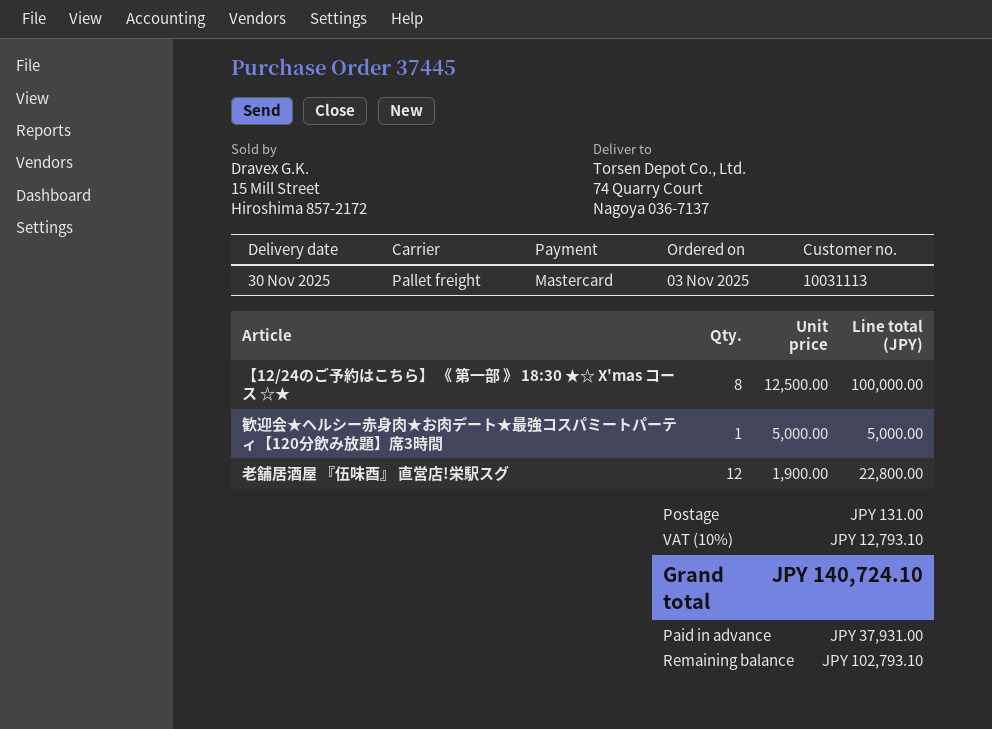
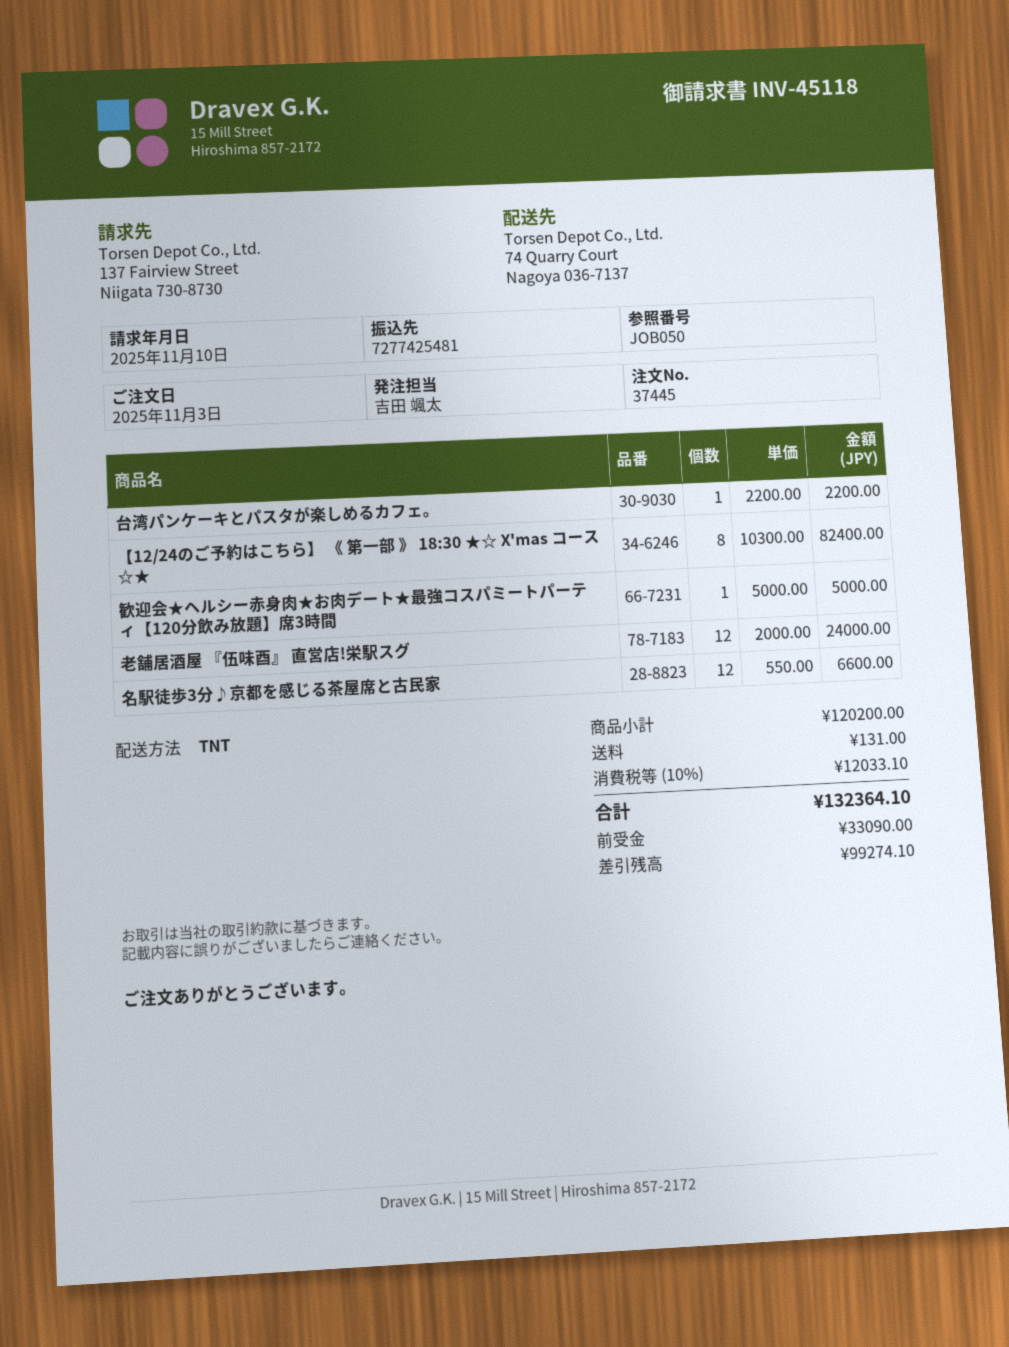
shipping method: pallet freight -> TNT
【12/24のご予約はこちら】 《 第一部 》 18:30 ★☆ X'mas コース ☆★: 8 x 12500.00 = 100000.00 -> 8 x 10300.00 = 82400.00
老舗居酒屋 『伍味酉』 直営店!栄駅スグ: 12 x 1900.00 = 22800.00 -> 12 x 2000.00 = 24000.00
台湾パンケーキとパスタが楽しめるカフェ。: none -> 1 x 2200.00 = 2200.00
名駅徒歩3分♪京都を感じる茶屋席と古民家: none -> 12 x 550.00 = 6600.00
tax: 10% = 12793.10 -> 10% = 12033.10
total: 140724.10 -> 132364.10
deposit: 37931.00 -> 33090.00
balance: 102793.10 -> 99274.10

